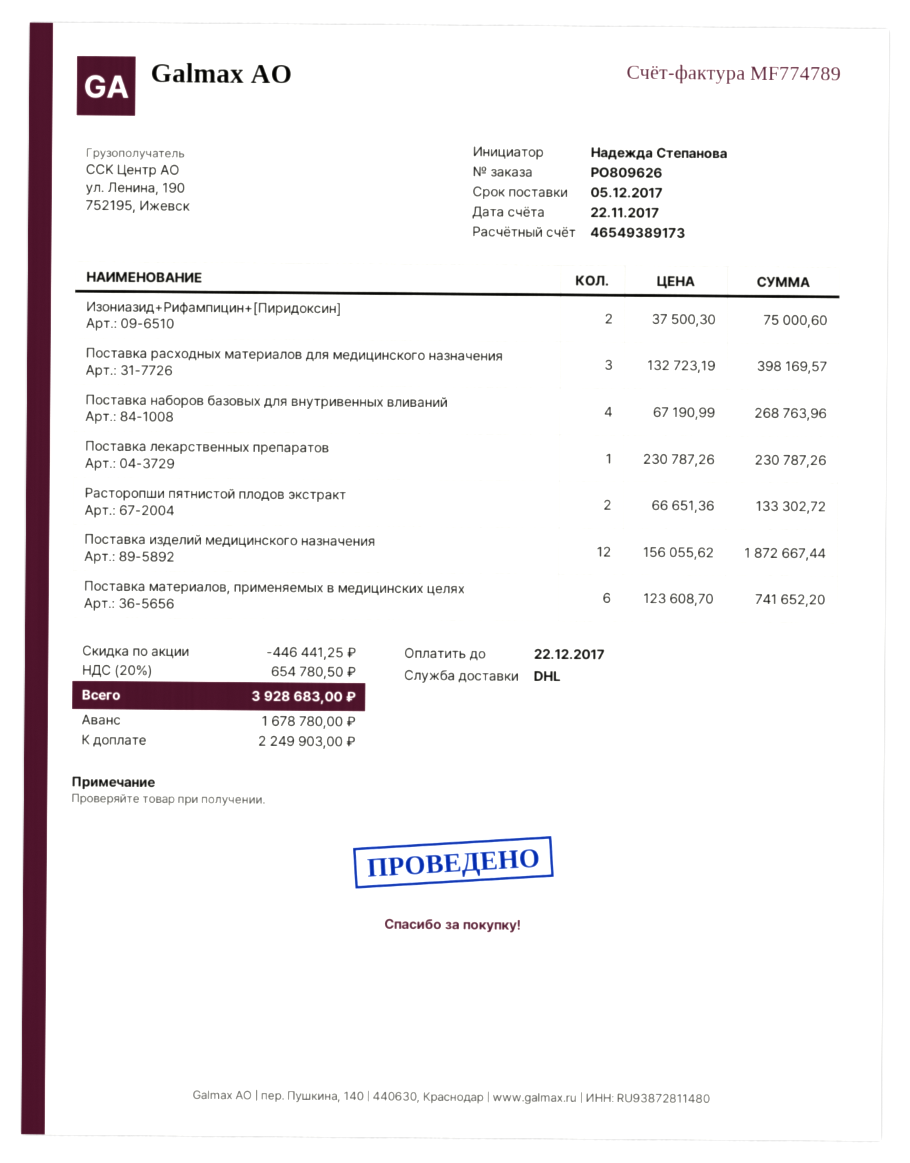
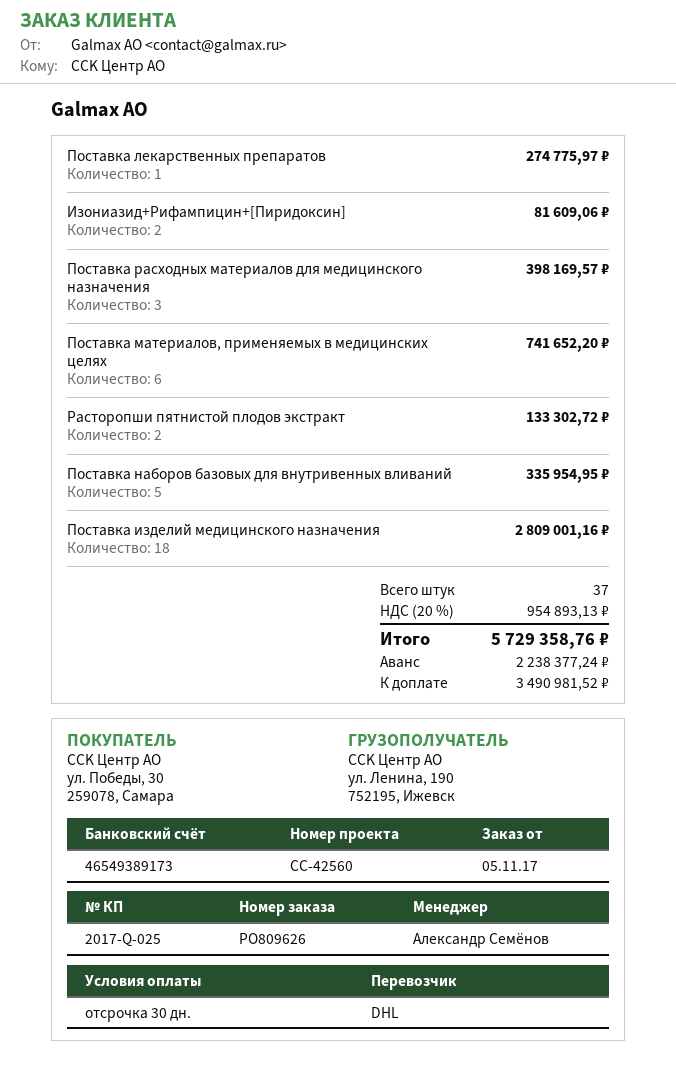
Изониазид+Рифампицин+[Пиридоксин]: 2 for 75000.60 -> 2 for 81609.06
Поставка наборов базовых для внутривенных вливаний: 4 for 268763.96 -> 5 for 335954.95
Поставка лекарственных препаратов: 1 for 230787.26 -> 1 for 274775.97
Поставка изделий медицинского назначения: 12 for 1872667.44 -> 18 for 2809001.16
discount: 446441.25 -> none
tax: 20% = 654780.50 -> 20% = 954893.13
total: 3928683.00 -> 5729358.76
deposit: 1678780.00 -> 2238377.24
balance: 2249903.00 -> 3490981.52

